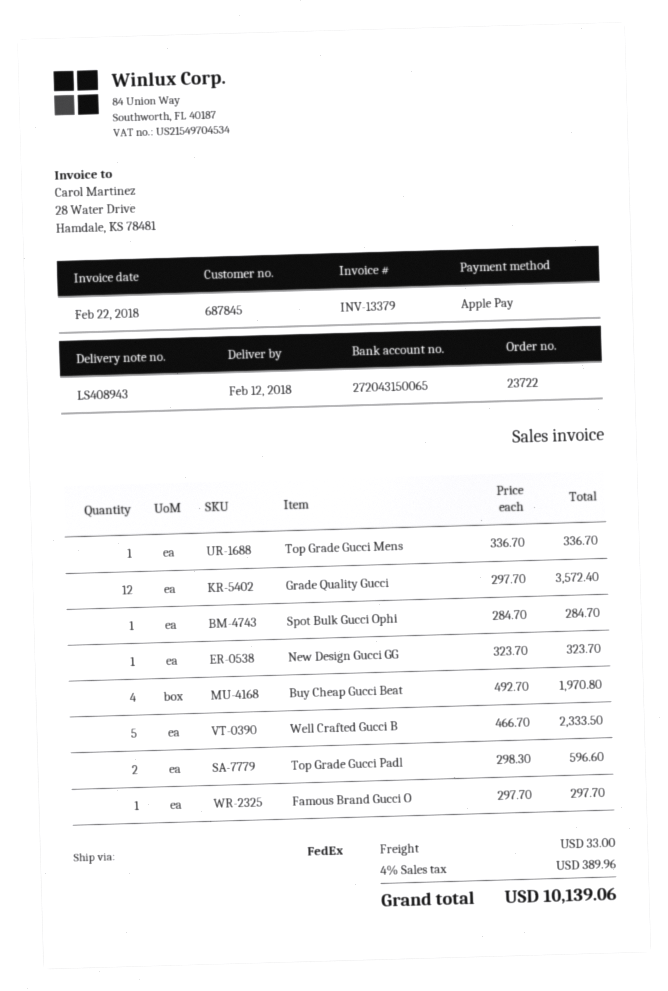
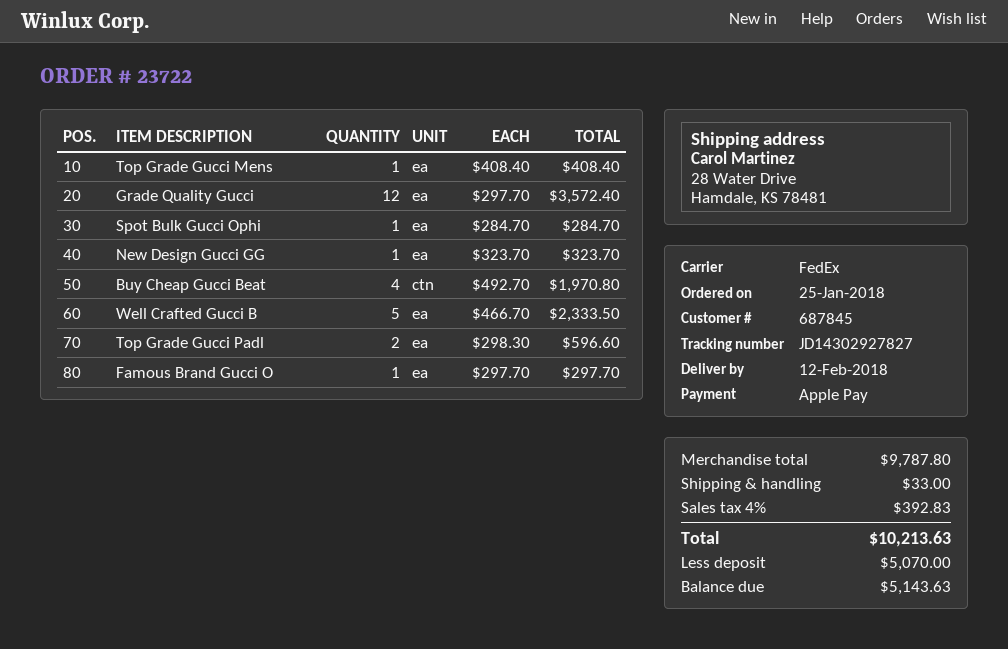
Top Grade Gucci Mens: 1 x 336.70 = 336.70 -> 1 x 408.40 = 408.40
tax: 4% = 389.96 -> 4% = 392.83
total: 10139.06 -> 10213.63

